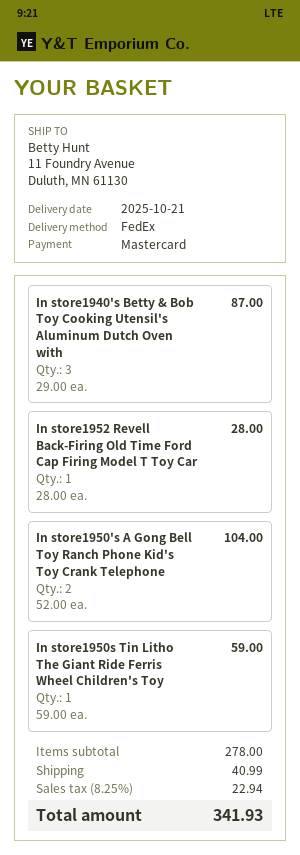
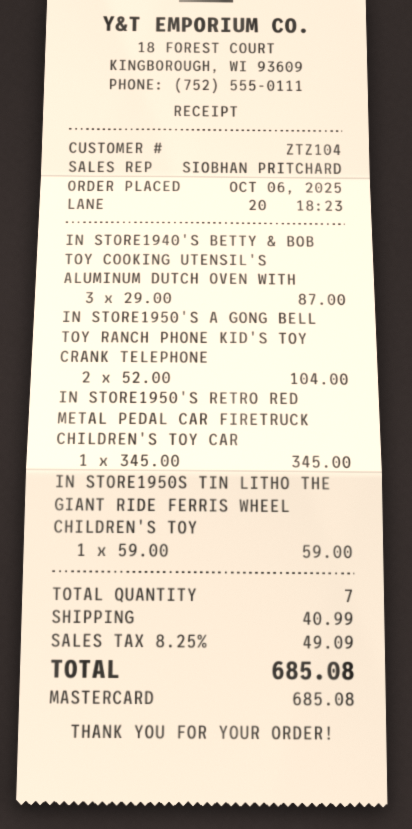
In store1952 Revell Back-Firing Old Time Ford Cap Firing Model T Toy Car: 1 x 28.00 = 28.00 -> none
IN STORE1950'S RETRO RED METAL PEDAL CAR FIRETRUCK CHILDREN'S TOY CAR: none -> 1 x 345.00 = 345.00
tax: 8.25% = 22.94 -> 8.25% = 49.09
total: 341.93 -> 685.08

